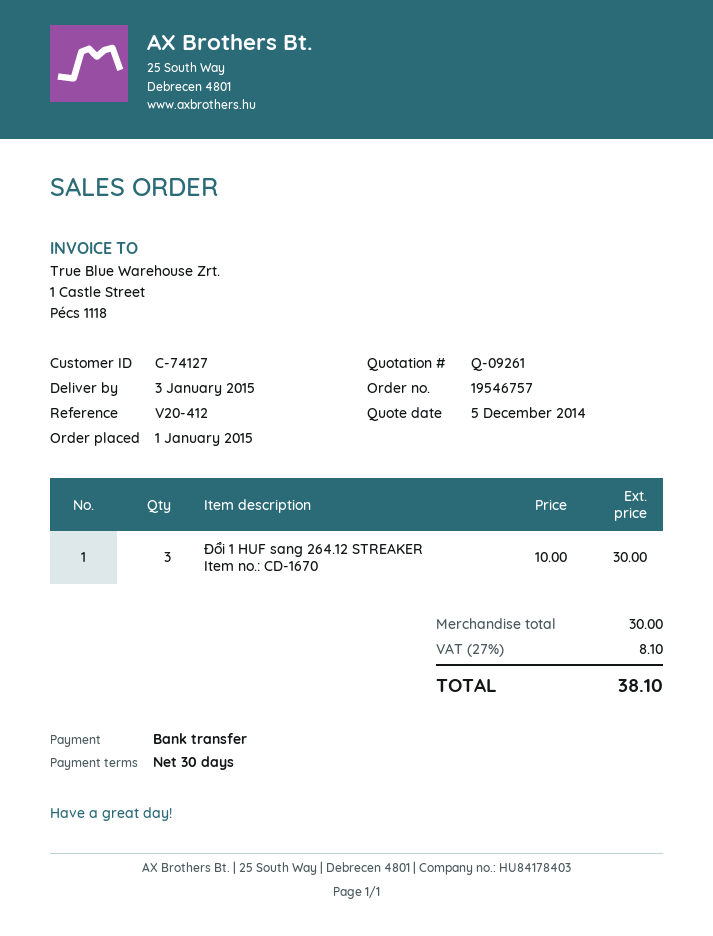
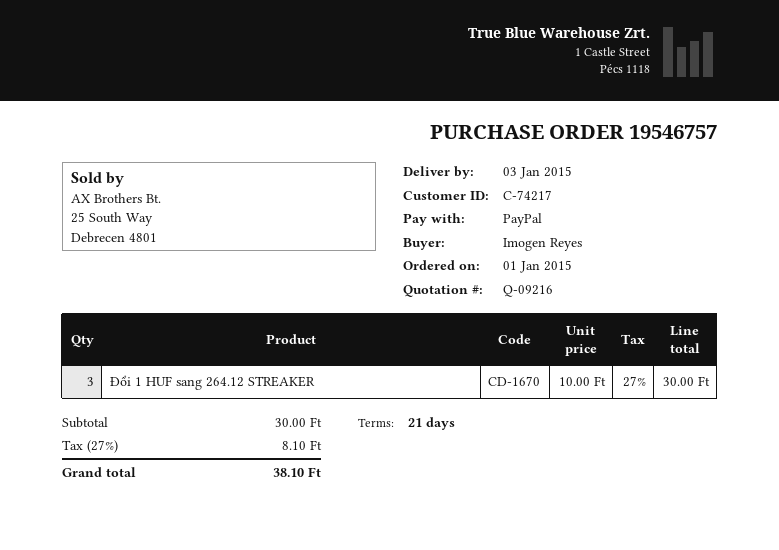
quote number: Q-09261 -> Q-09216
payment terms: 30 days -> 21 days
customer number: C-74127 -> C-74217
payment method: bank transfer -> PayPal

